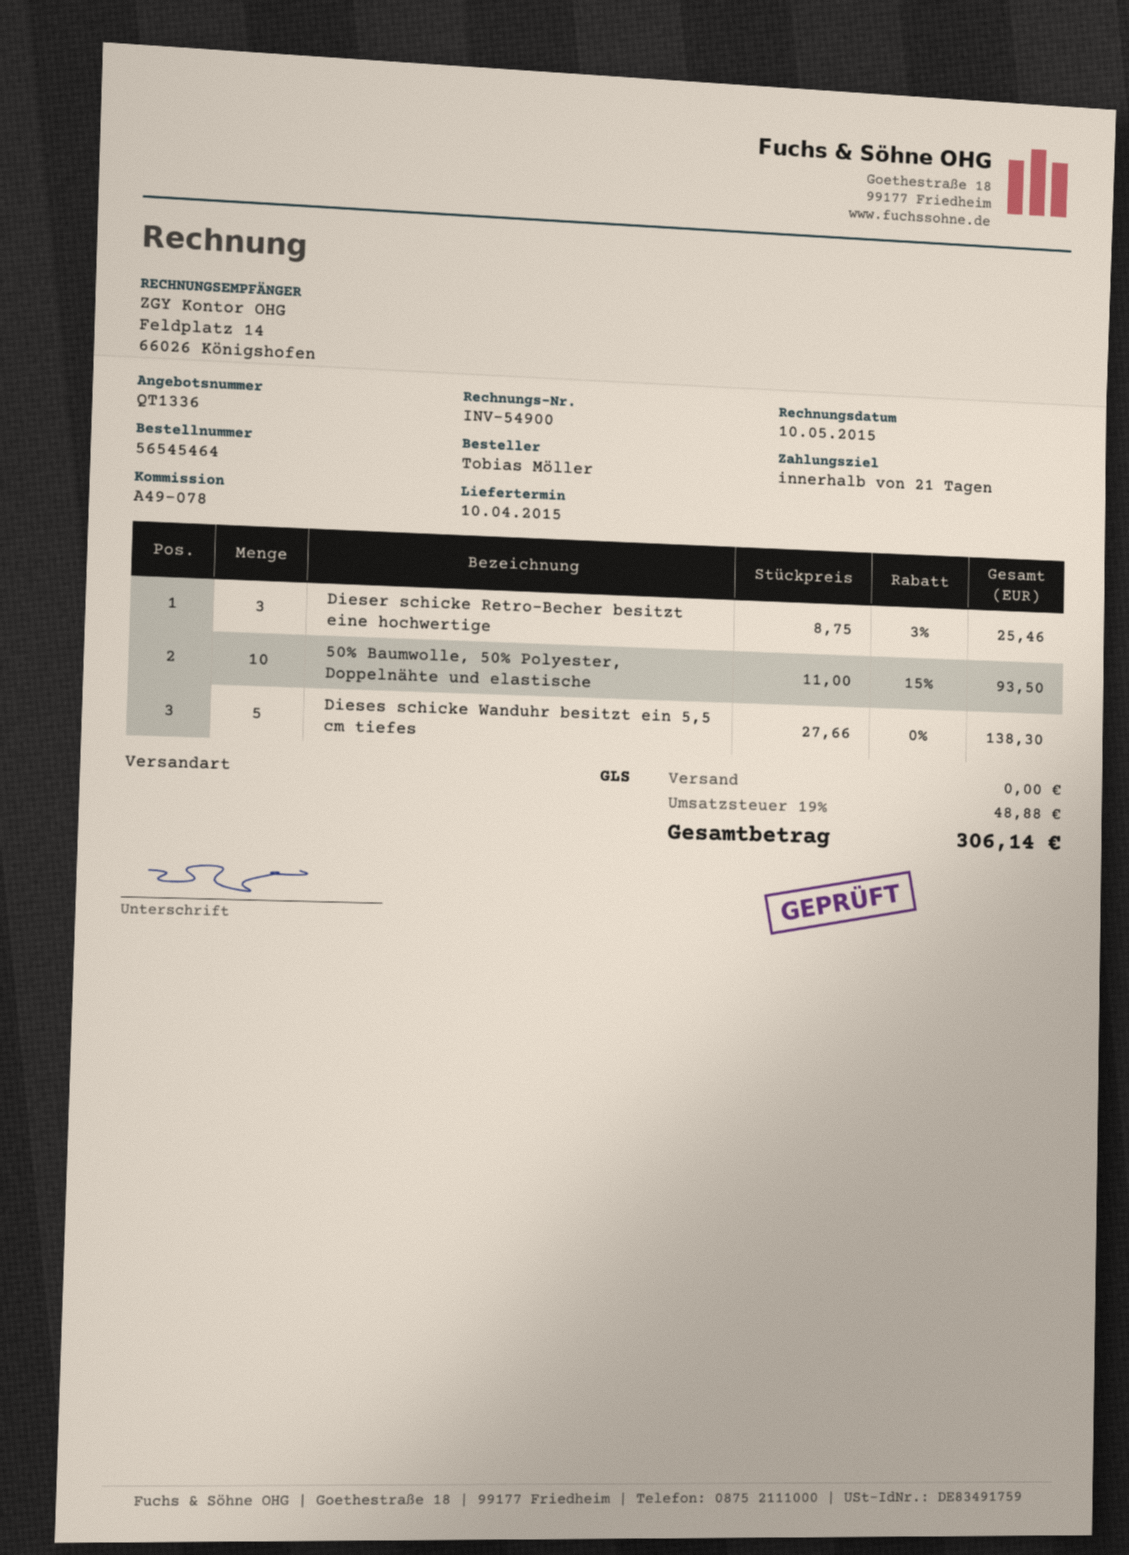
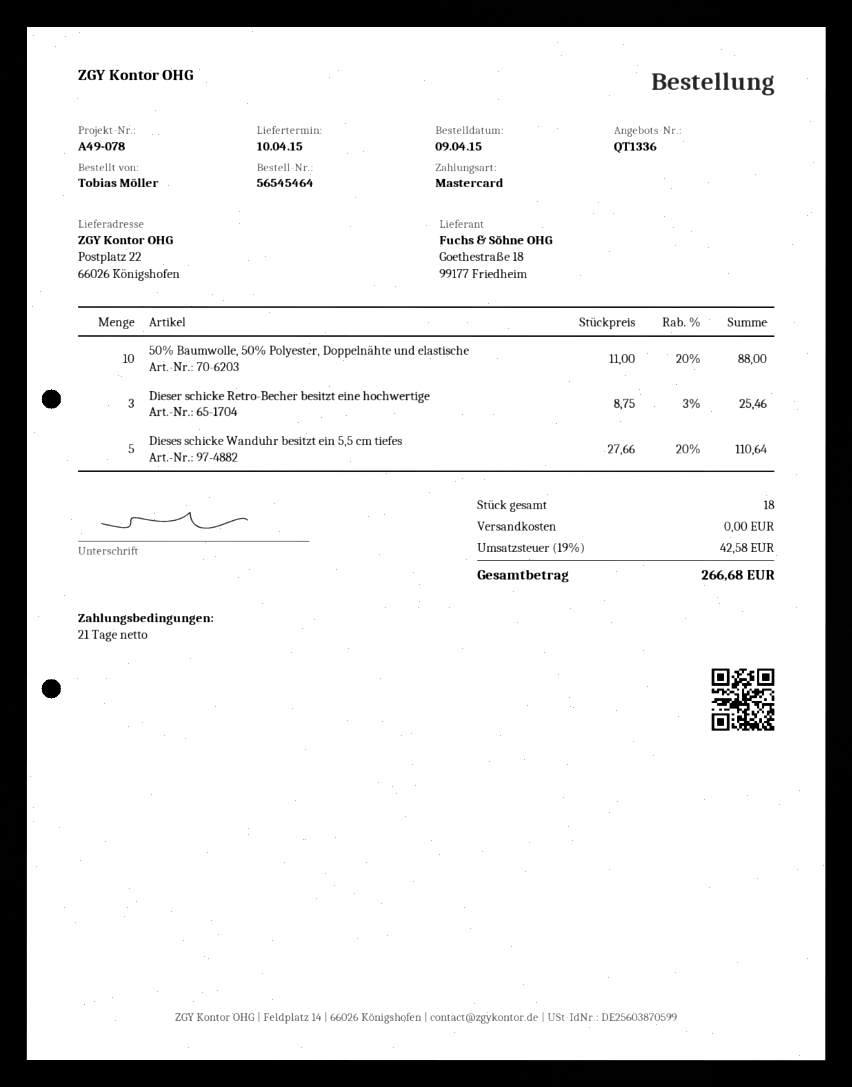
50% Baumwolle, 50% Polyester, Doppelnähte und elastische: 10 x 11.00 - 15% = 93.50 -> 10 x 11.00 - 20% = 88.00
Dieses schicke Wanduhr besitzt ein 5,5 cm tiefes: 5 x 27.66 = 138.30 -> 5 x 27.66 - 20% = 110.64
tax: 19% = 48.88 -> 19% = 42.58
total: 306.14 -> 266.68

